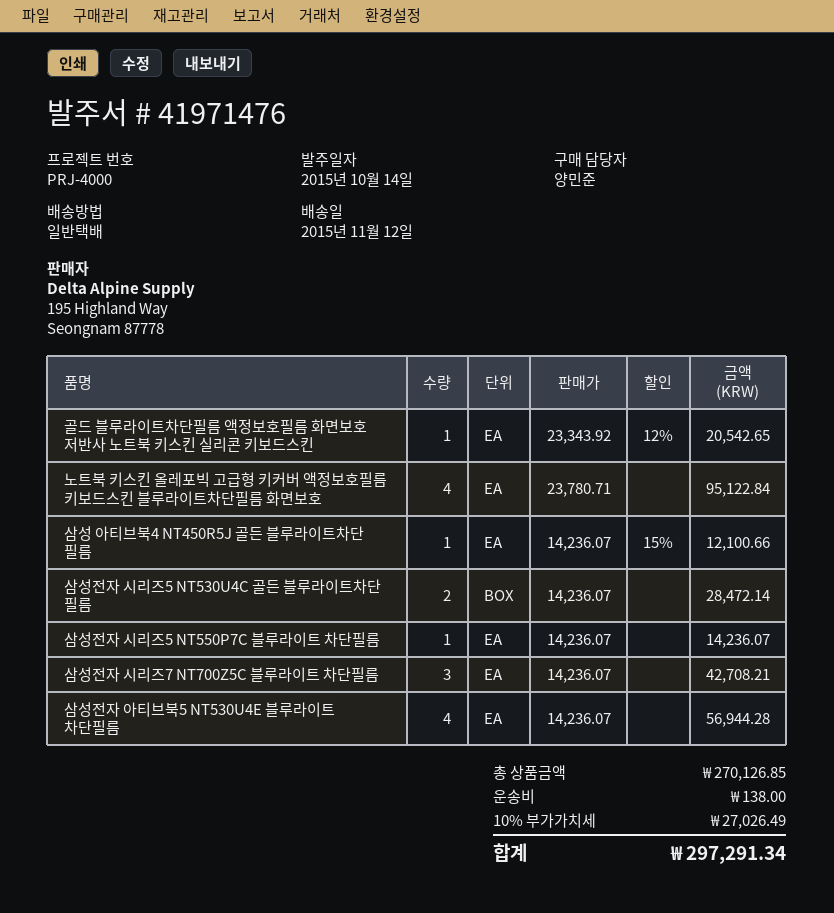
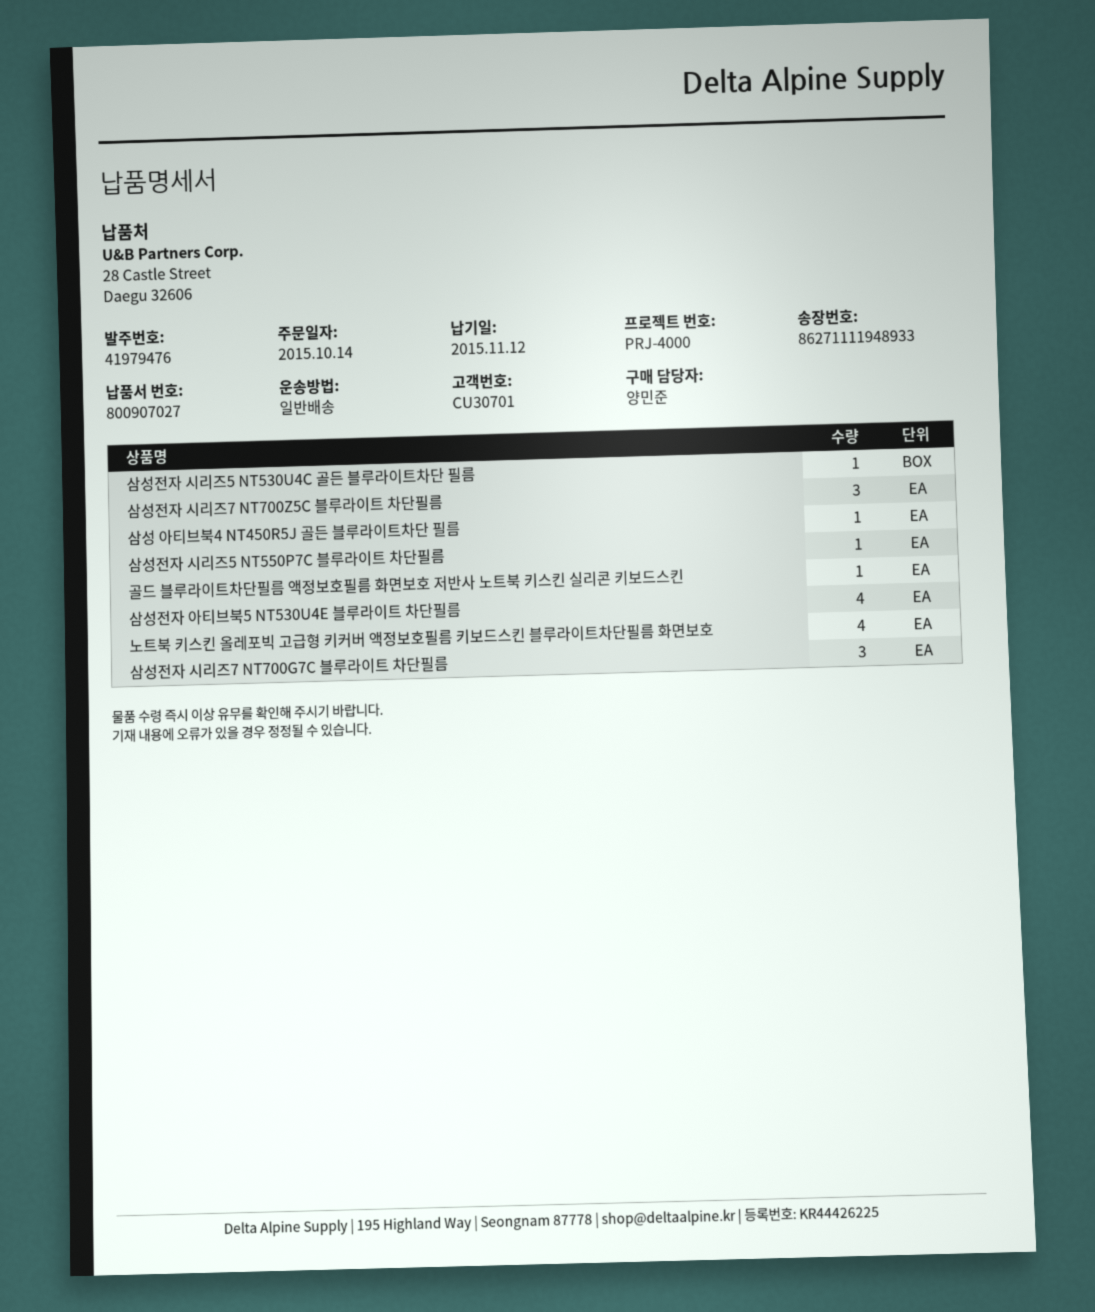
order number: 41971476 -> 41979476
삼성전자 시리즈5 NT530U4C 골든 블루라이트차단 필름: 2 -> 1
삼성전자 시리즈7 NT700G7C 블루라이트 차단필름: none -> 3

